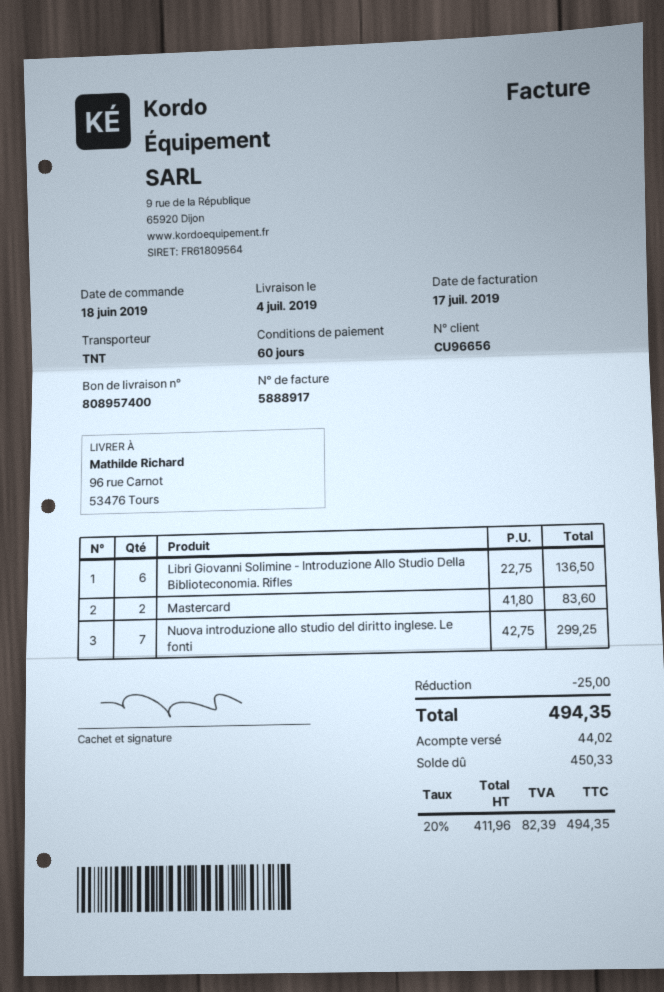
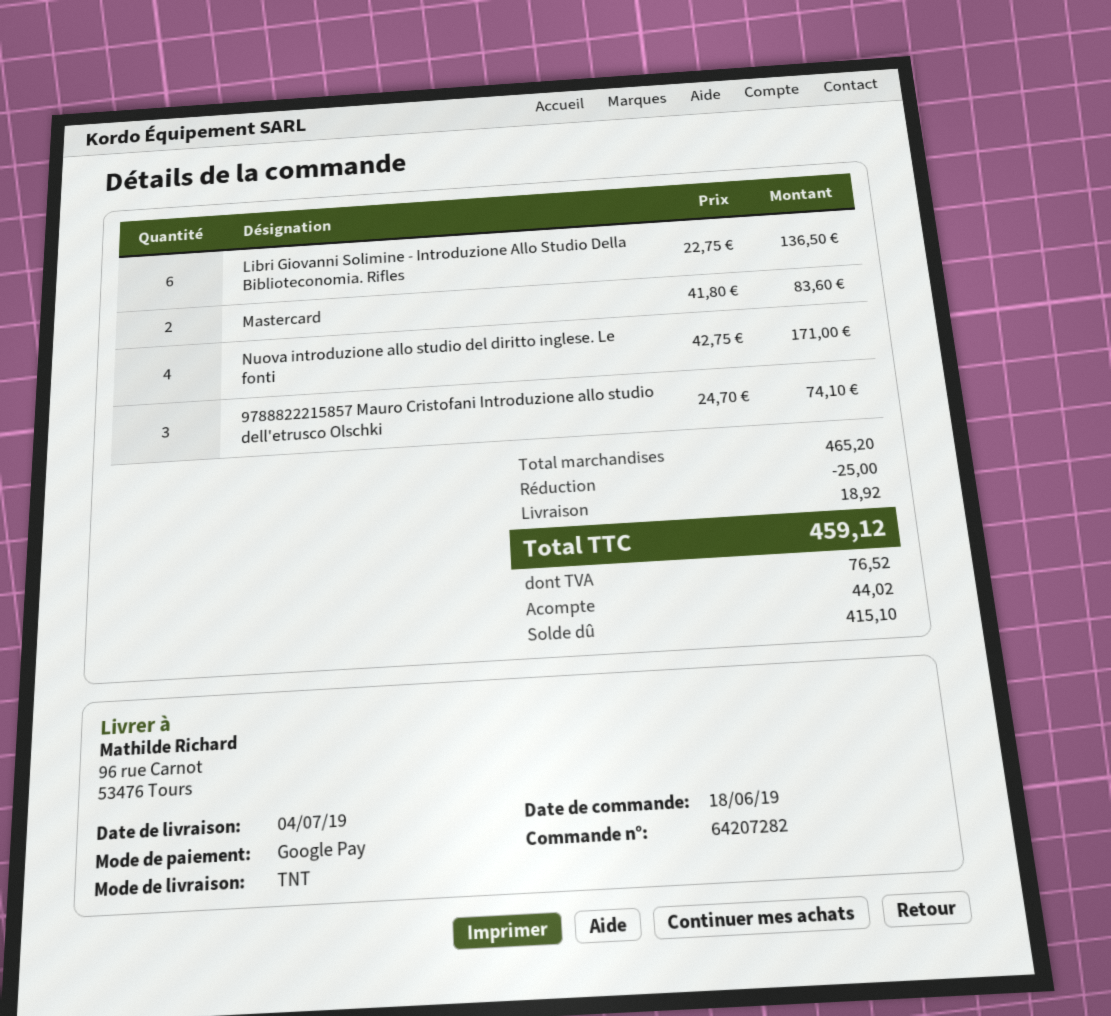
Nuova introduzione allo studio del diritto inglese. Le fonti: 7 x 42.75 = 299.25 -> 4 x 42.75 = 171.00
9788822215857 Mauro Cristofani Introduzione allo studio dell'etrusco Olschki: none -> 3 x 24.70 = 74.10
shipping: none -> 18.92
tax: 82.39 -> 76.52
total: 494.35 -> 459.12
balance: 450.33 -> 415.10

